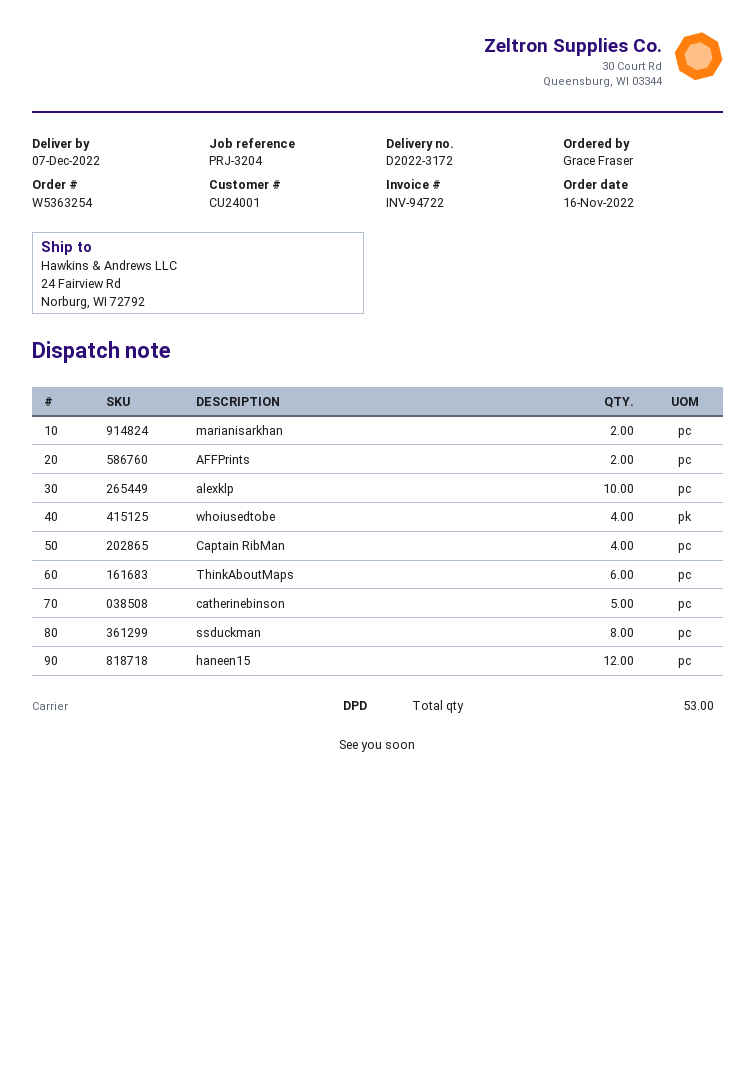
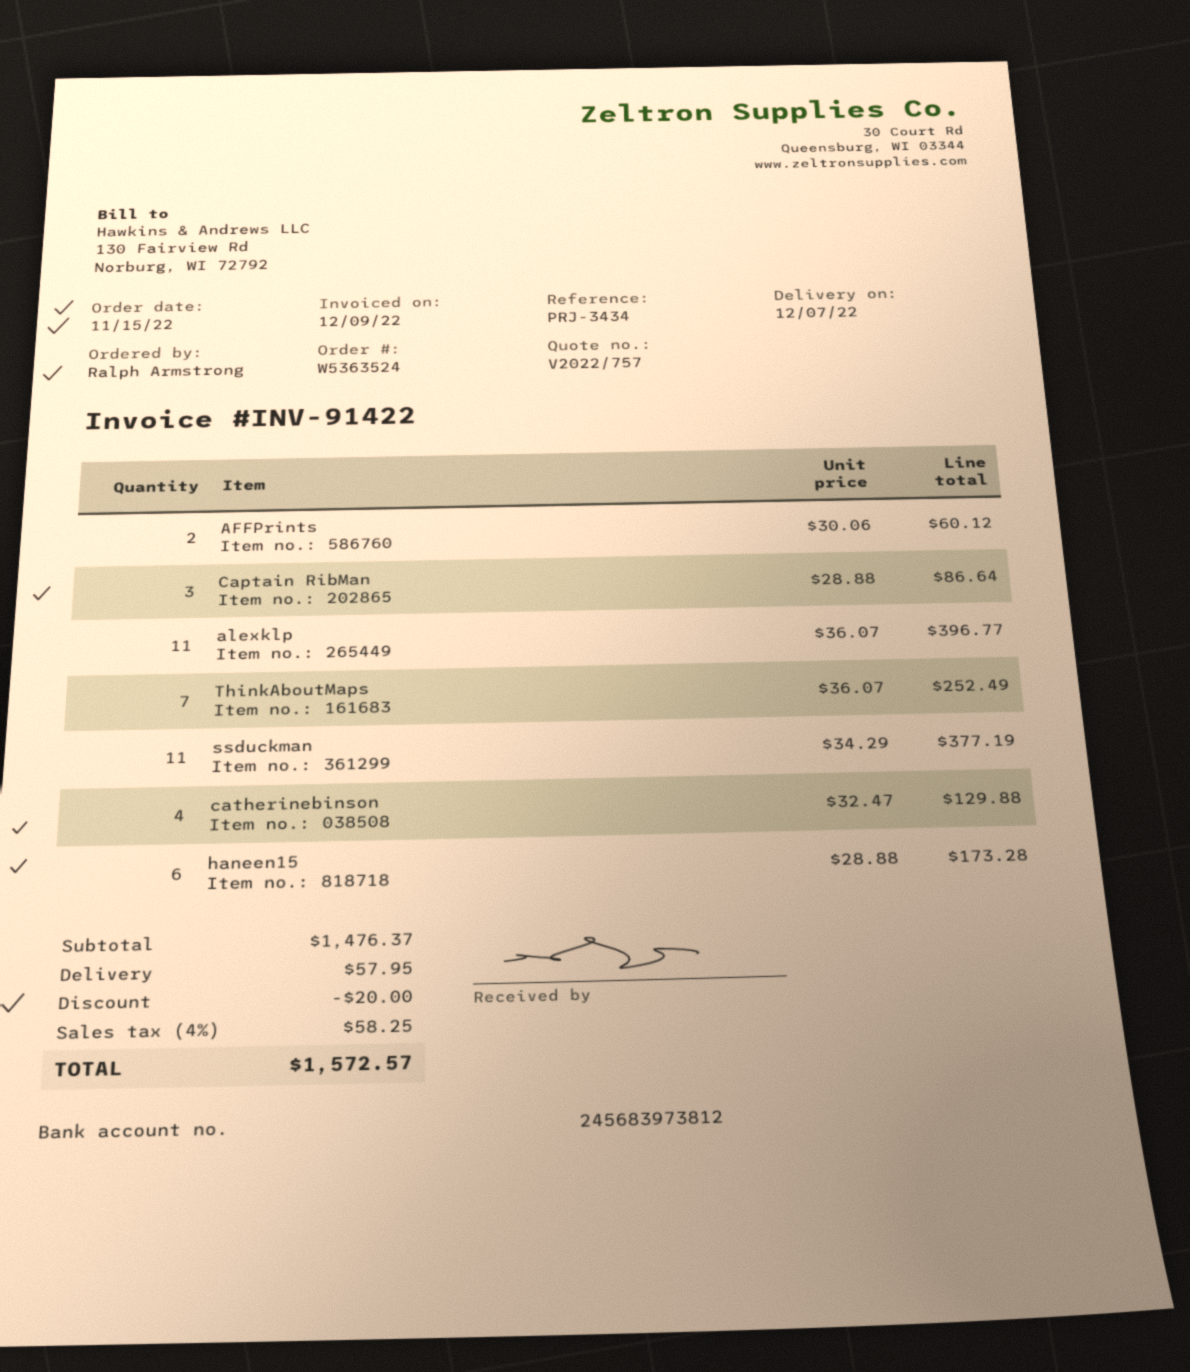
order number: W5363254 -> W5363524
order date: 2022-11-16 -> 2022-11-15
invoice number: INV-94722 -> INV-91422
reference: PRJ-3204 -> PRJ-3434
ordered by: Grace Fraser -> Ralph Armstrong
marianisarkhan: 2 -> none
alexklp: 10 -> 11
whoiusedtobe: 4 -> none
Captain RibMan: 4 -> 3
ThinkAboutMaps: 6 -> 7
catherinebinson: 5 -> 4
ssduckman: 8 -> 11
haneen15: 12 -> 6

